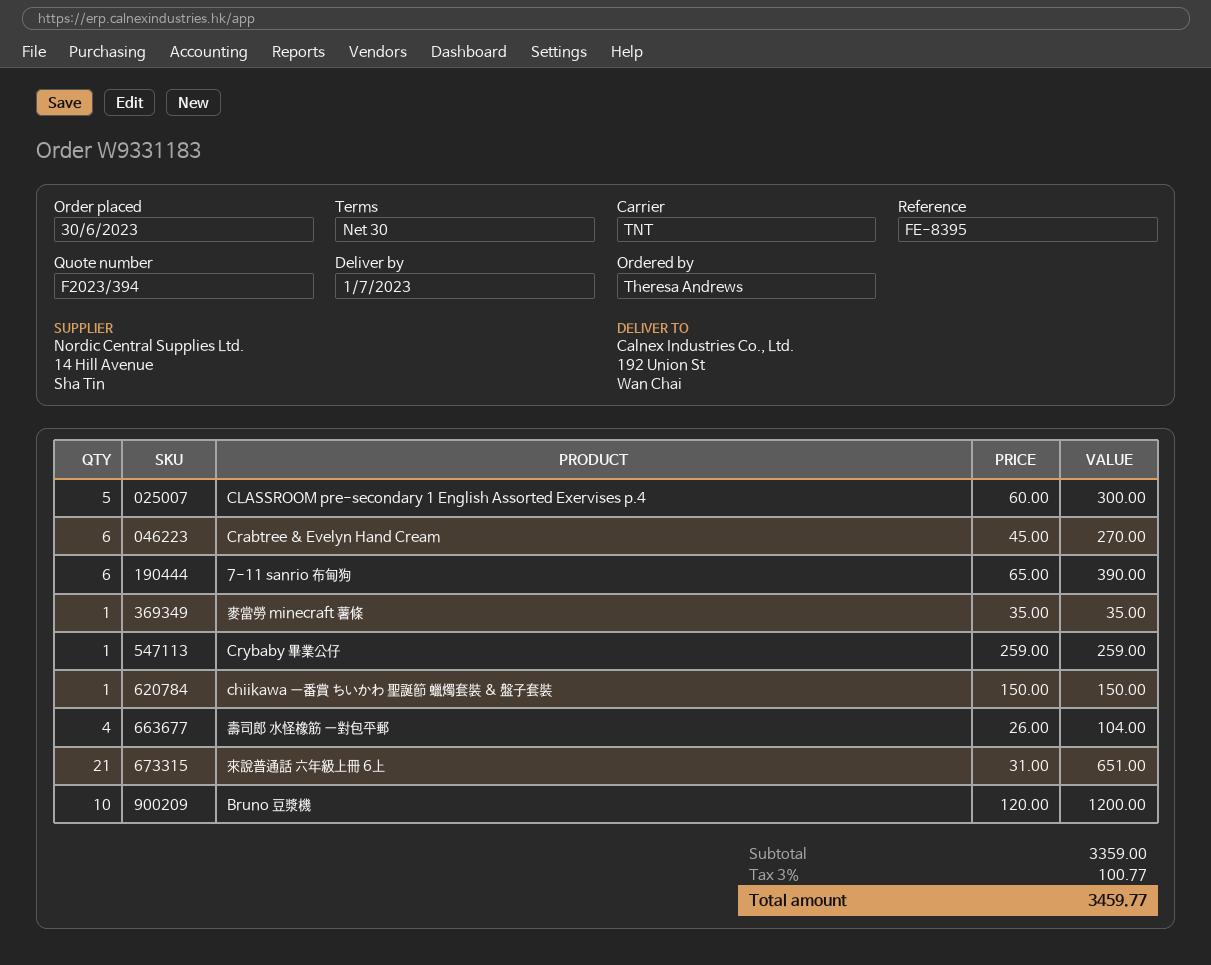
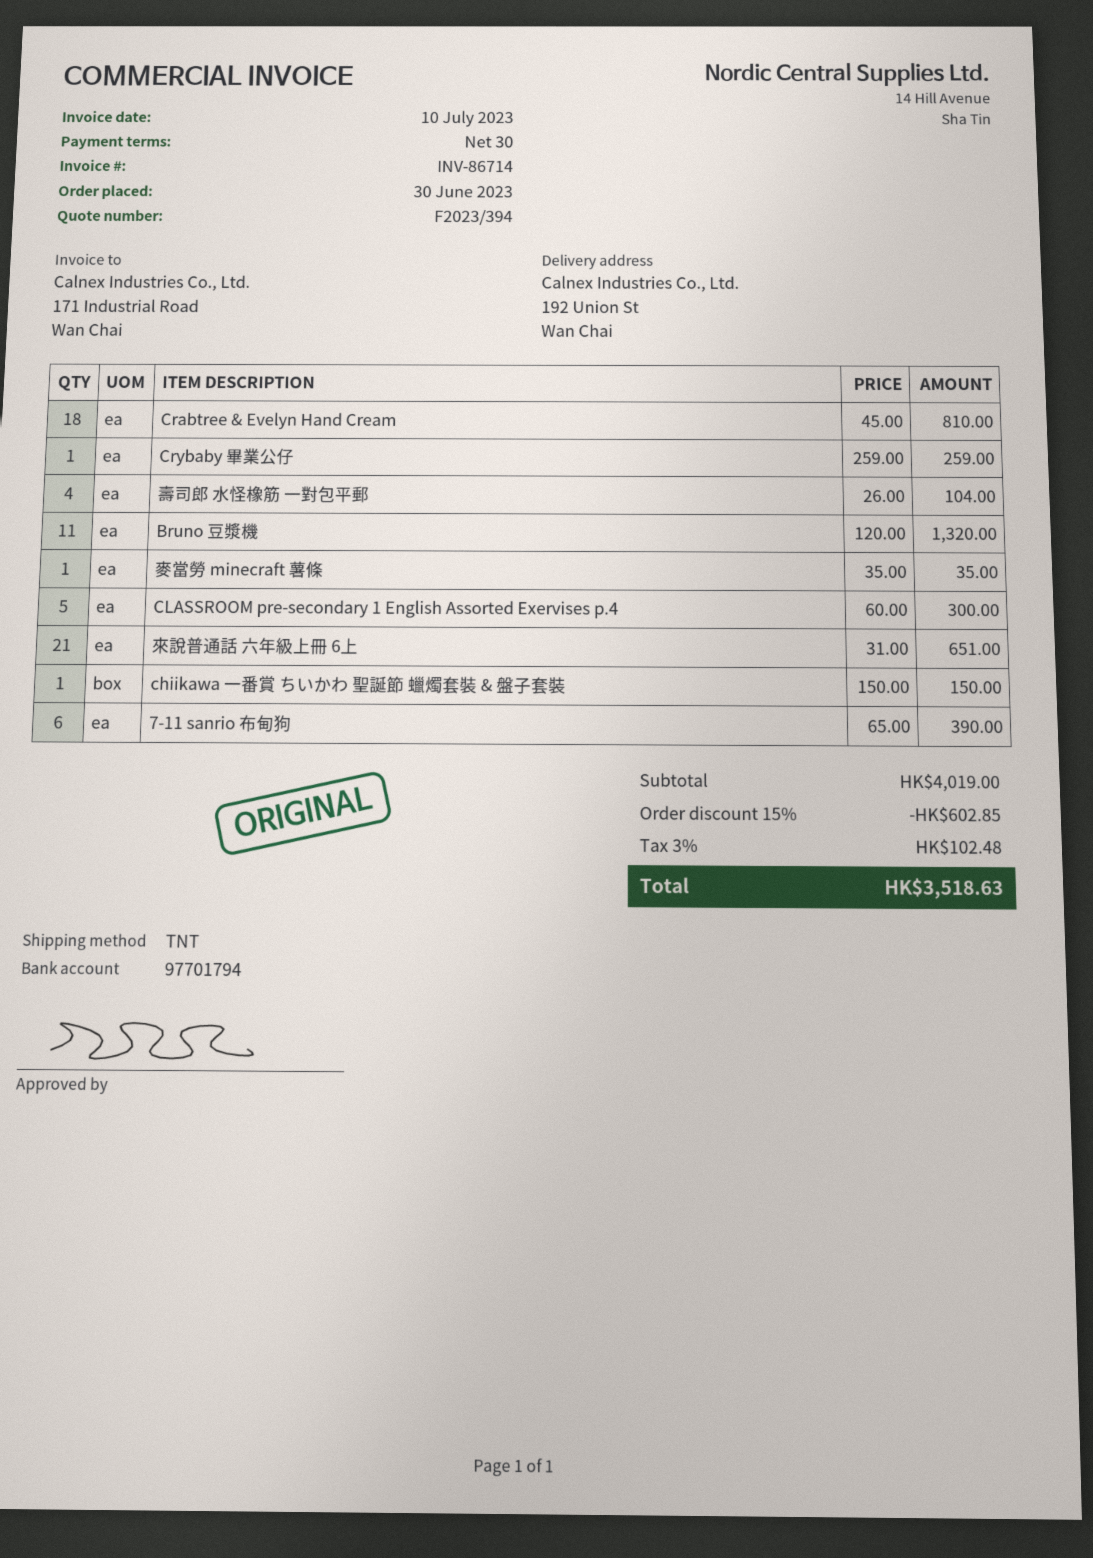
Crabtree & Evelyn Hand Cream: 6 x 45.00 = 270.00 -> 18 x 45.00 = 810.00
Bruno 豆漿機: 10 x 120.00 = 1200.00 -> 11 x 120.00 = 1320.00
subtotal: 3359.00 -> 4019.00
discount: none -> 15% = 602.85
tax: 3% = 100.77 -> 3% = 102.48
total: 3459.77 -> 3518.63

